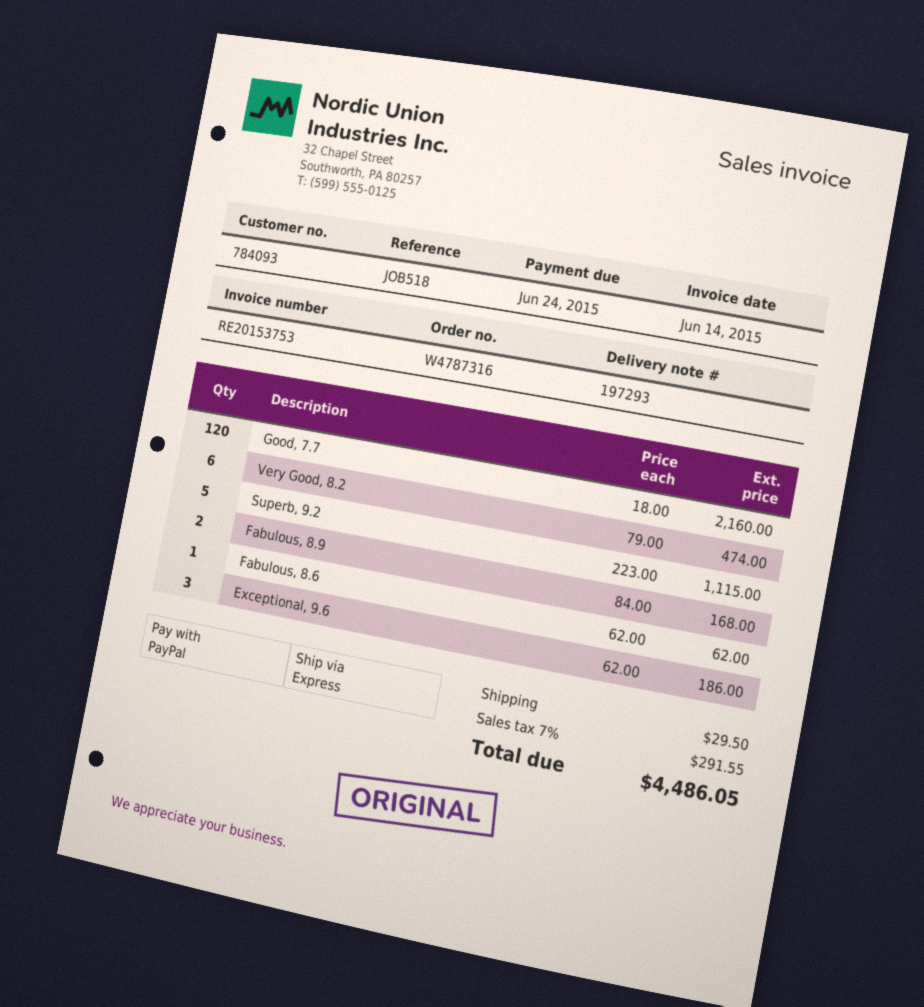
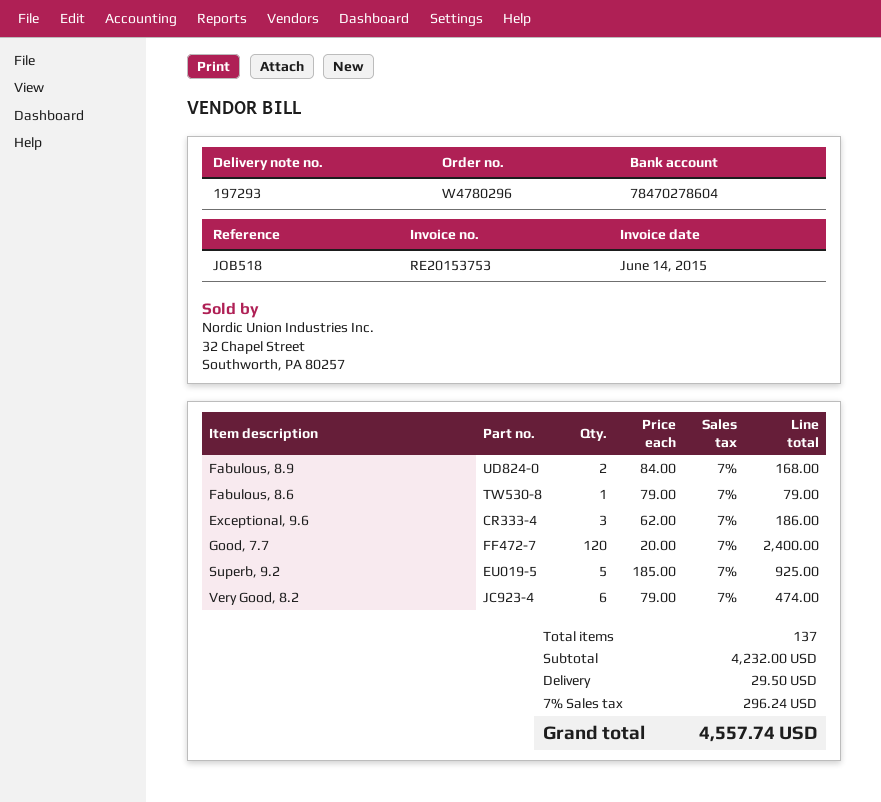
order number: W4787316 -> W4780296
Good, 7.7: 120 x 18.00 = 2160.00 -> 120 x 20.00 = 2400.00
Superb, 9.2: 5 x 223.00 = 1115.00 -> 5 x 185.00 = 925.00
Fabulous, 8.6: 1 x 62.00 = 62.00 -> 1 x 79.00 = 79.00
tax: 7% = 291.55 -> 7% = 296.24
total: 4486.05 -> 4557.74

